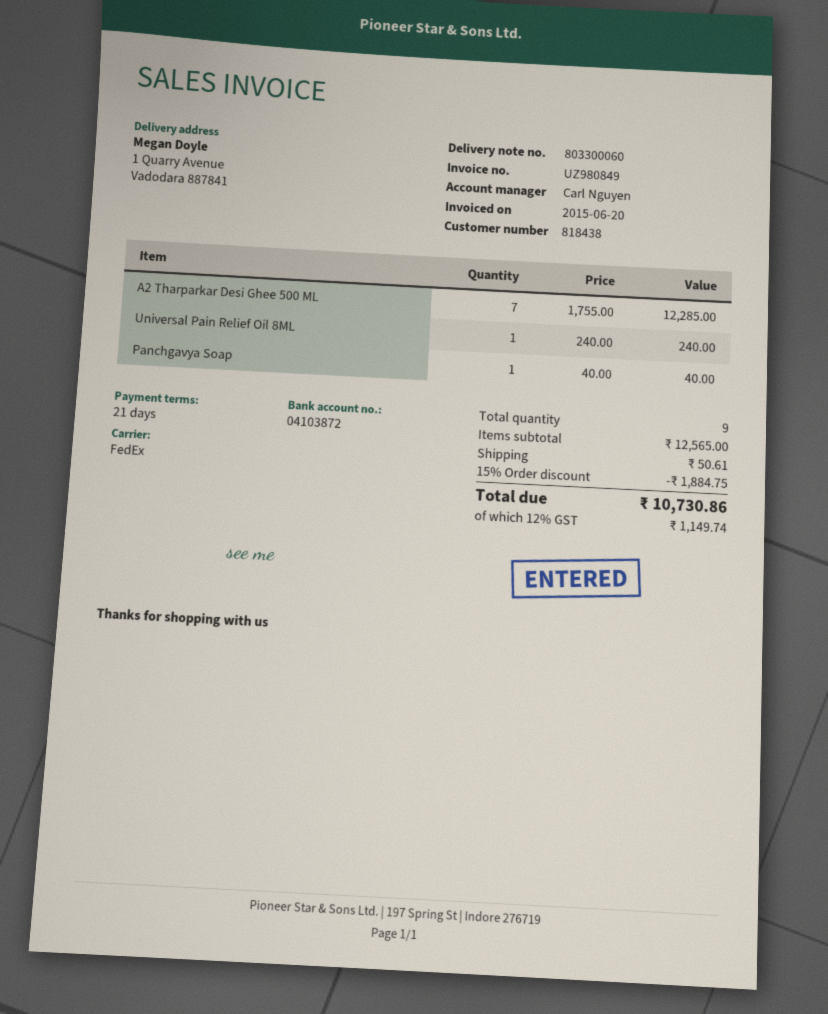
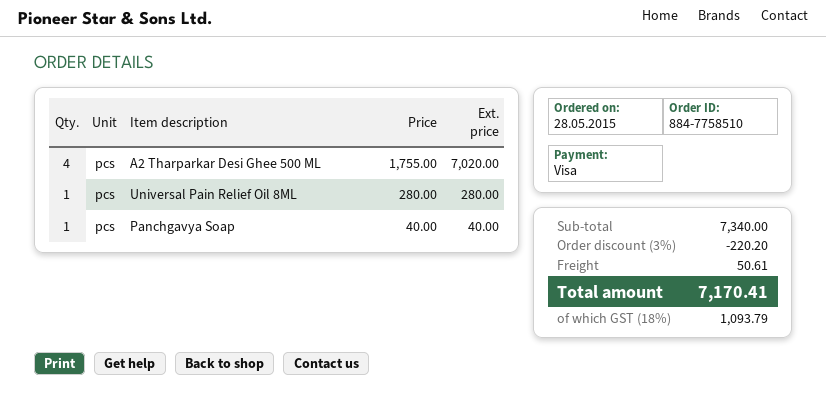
A2 Tharparkar Desi Ghee 500 ML: 7 x 1755.00 = 12285.00 -> 4 x 1755.00 = 7020.00
Universal Pain Relief Oil 8ML: 1 x 240.00 = 240.00 -> 1 x 280.00 = 280.00
subtotal: 12565.00 -> 7340.00
discount: 15% = 1884.75 -> 3% = 220.20
tax: 12% = 1149.74 -> 18% = 1093.79
total: 10730.86 -> 7170.41

